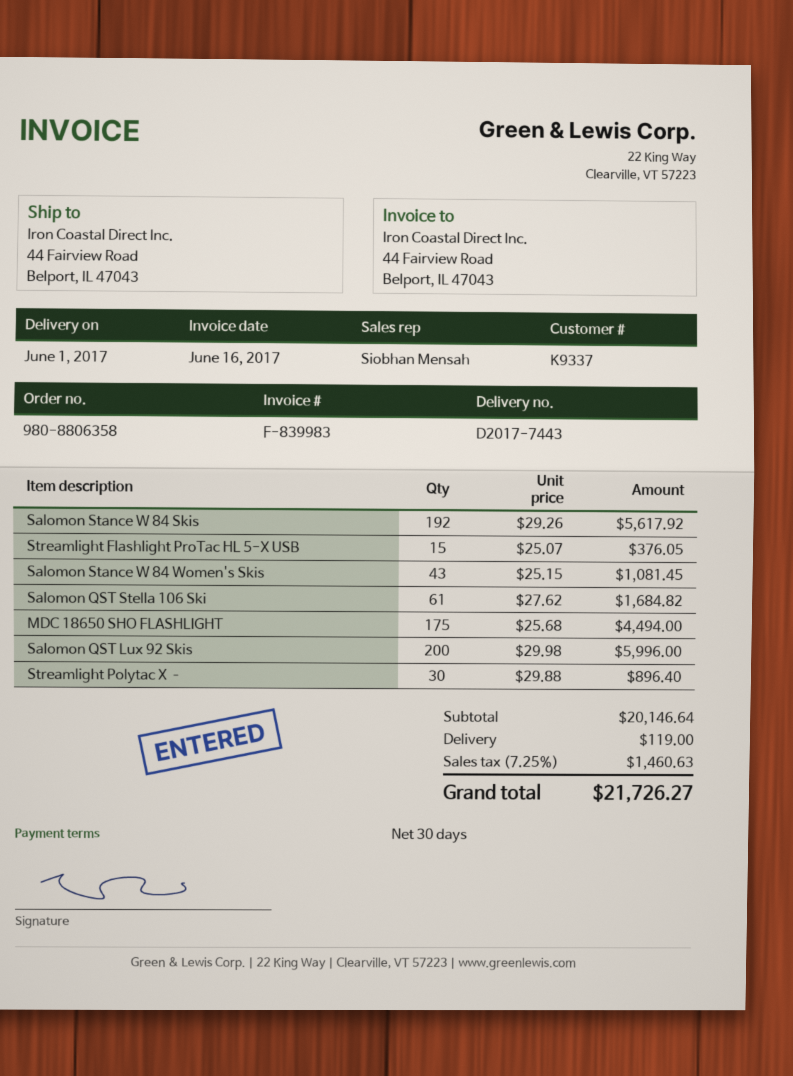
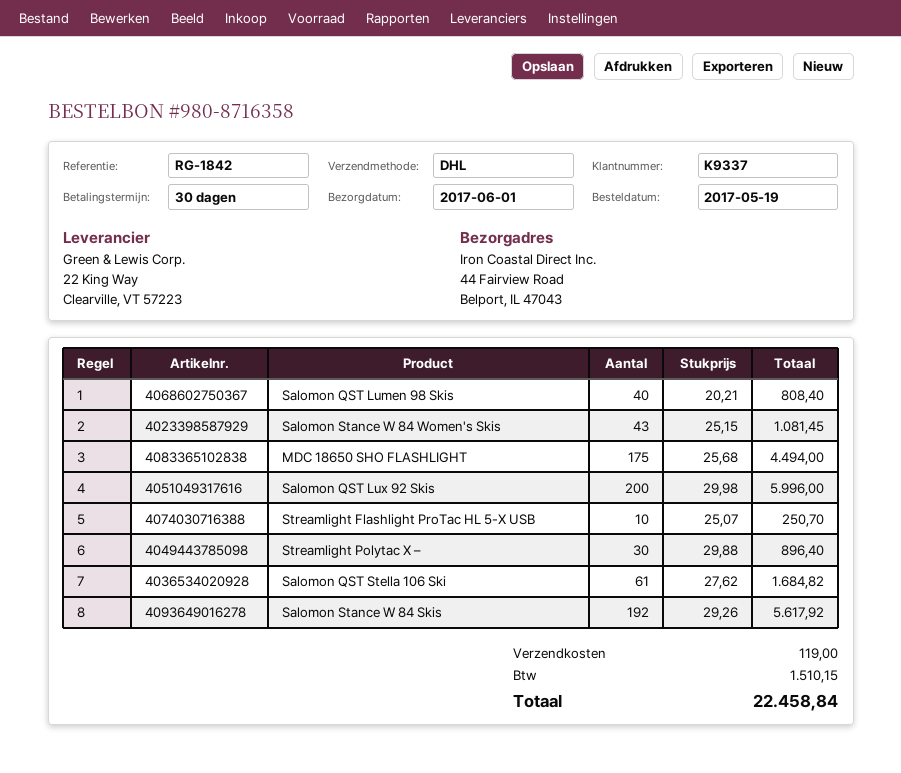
order number: 980-8806358 -> 980-8716358
Streamlight Flashlight ProTac HL 5-X USB: 15 x 25.07 = 376.05 -> 10 x 25.07 = 250.70
Salomon QST Lumen 98 Skis: none -> 40 x 20.21 = 808.40
tax: 1460.63 -> 1510.15
total: 21726.27 -> 22458.84

